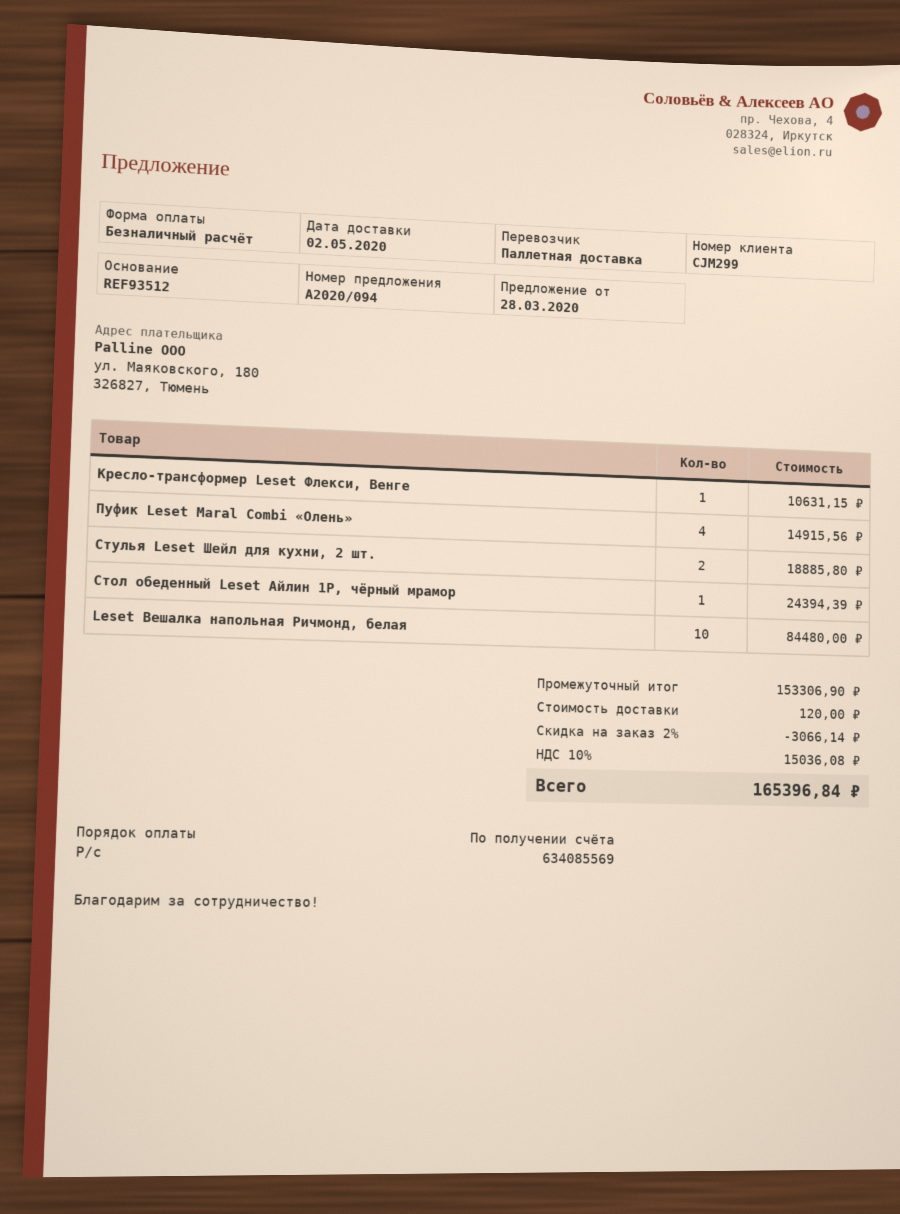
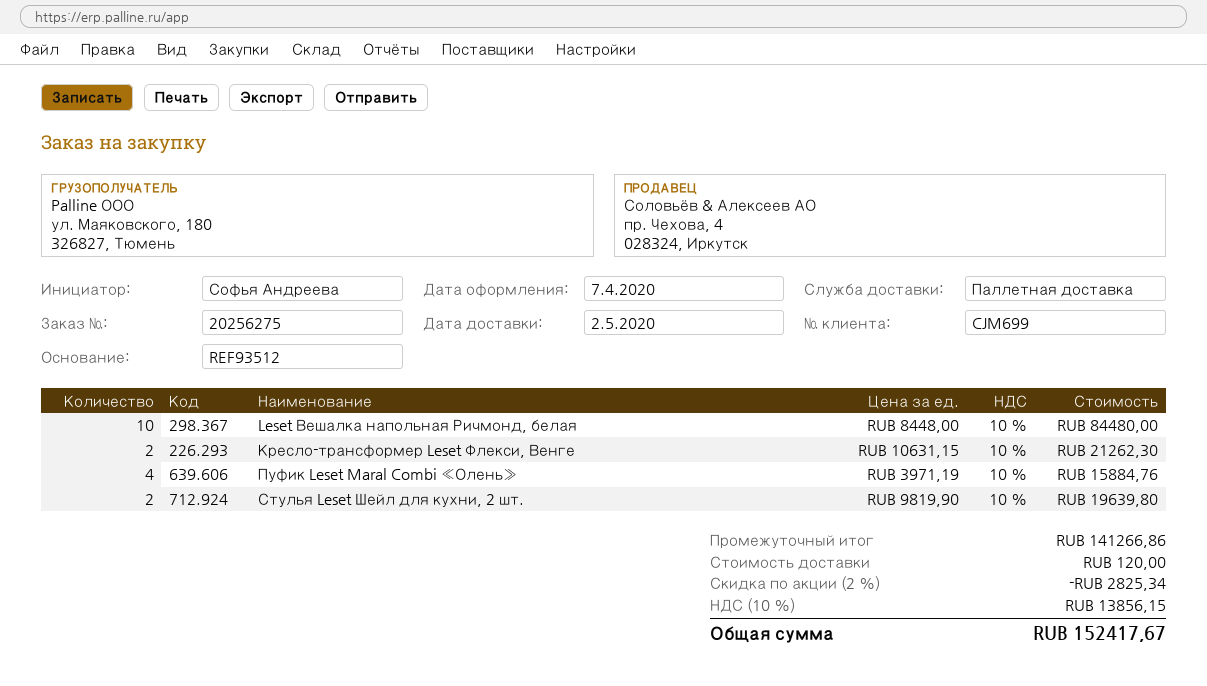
customer number: CJM299 -> CJM699
Кресло-трансформер Leset Флекси, Венге: 1 for 10631.15 -> 2 for 21262.30
Пуфик Leset Maral Combi «Олень»: 4 for 14915.56 -> 4 for 15884.76
Стулья Leset Шейл для кухни, 2 шт.: 2 for 18885.80 -> 2 for 19639.80
Стол обеденный Leset Айлин 1Р, чёрный мрамор: 1 for 24394.39 -> none
subtotal: 153306.90 -> 141266.86
discount: 2% = 3066.14 -> 2% = 2825.34
tax: 10% = 15036.08 -> 10% = 13856.15
total: 165396.84 -> 152417.67

